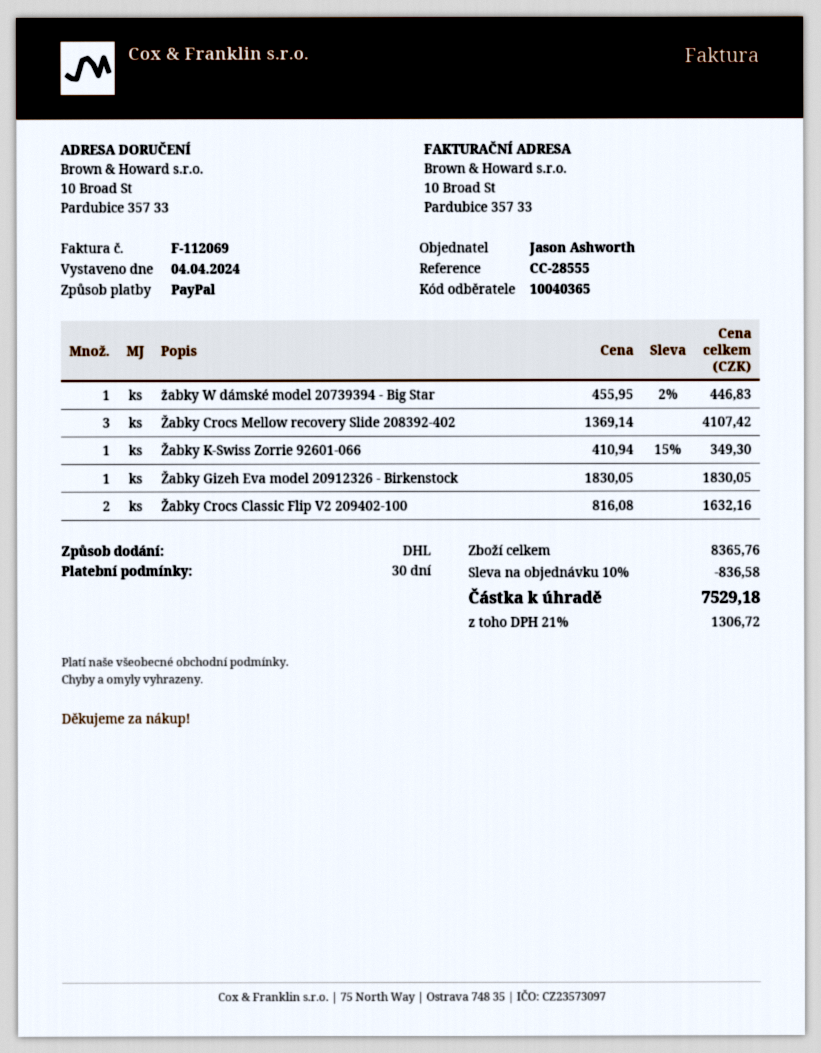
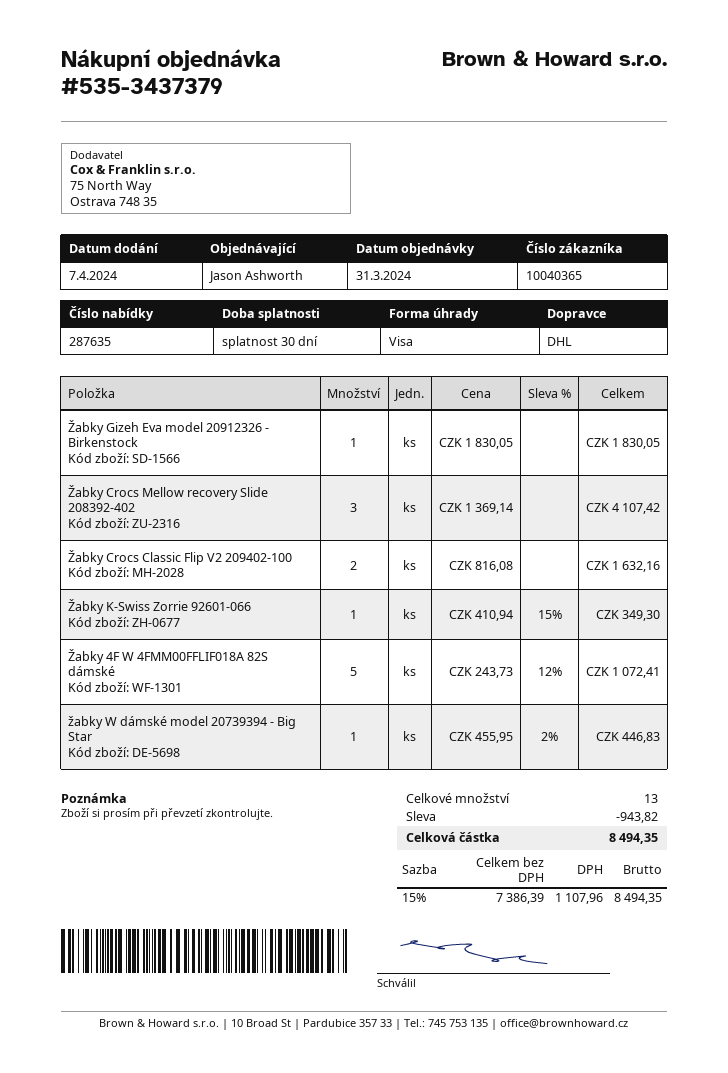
payment method: PayPal -> Visa
Žabky 4F W 4FMM00FFLIF018A 82S dámské: none -> 5 x 243.73 - 12% = 1072.41
discount: 836.58 -> 943.82
tax: 21% = 1306.72 -> 15% = 1107.96
total: 7529.18 -> 8494.35

